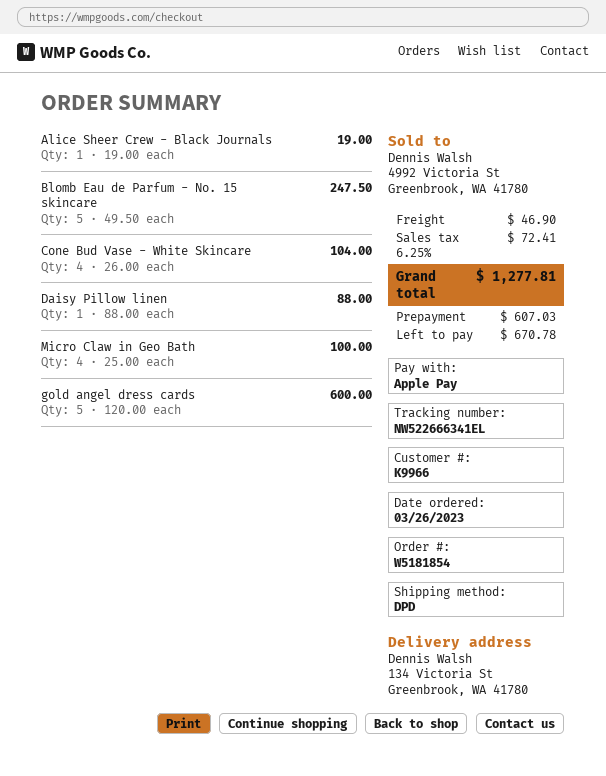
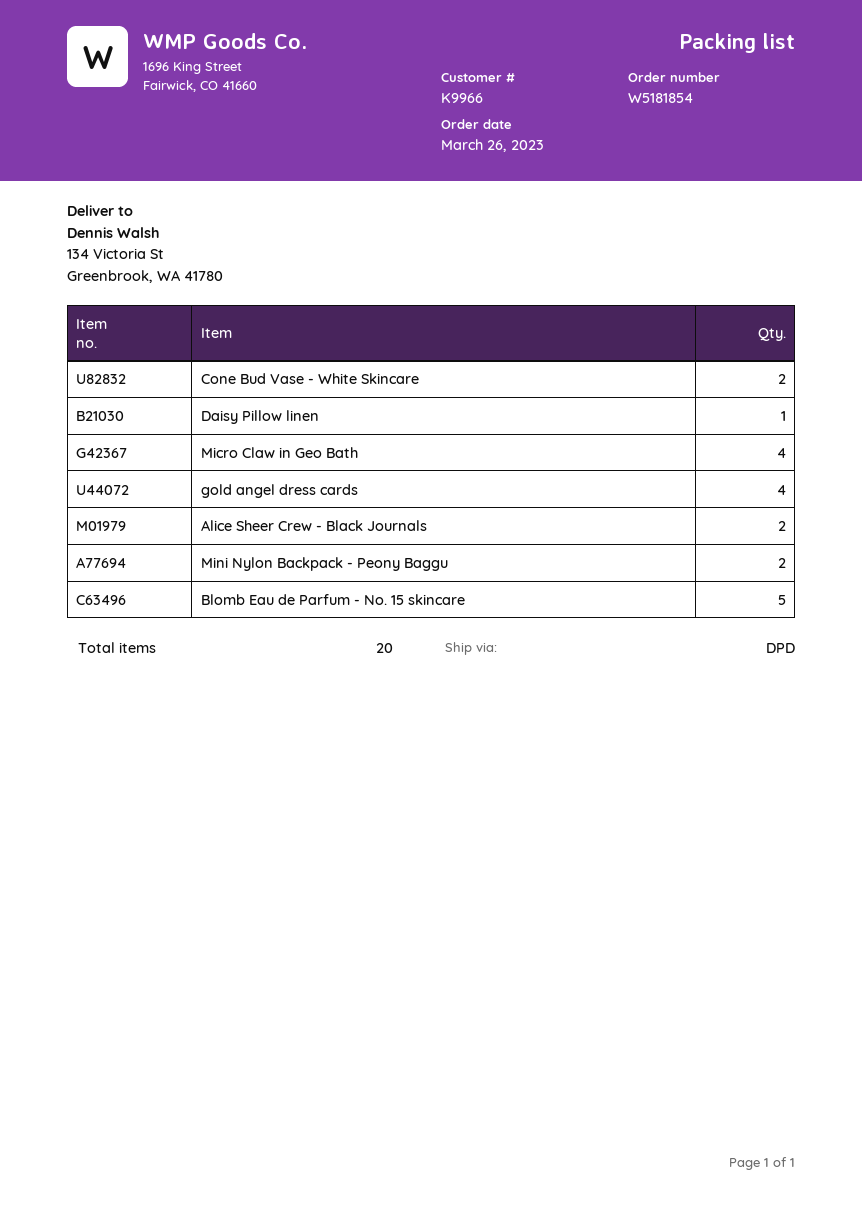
Alice Sheer Crew - Black Journals: 1 -> 2
Cone Bud Vase - White Skincare: 4 -> 2
gold angel dress cards: 5 -> 4
Mini Nylon Backpack - Peony Baggu: none -> 2

